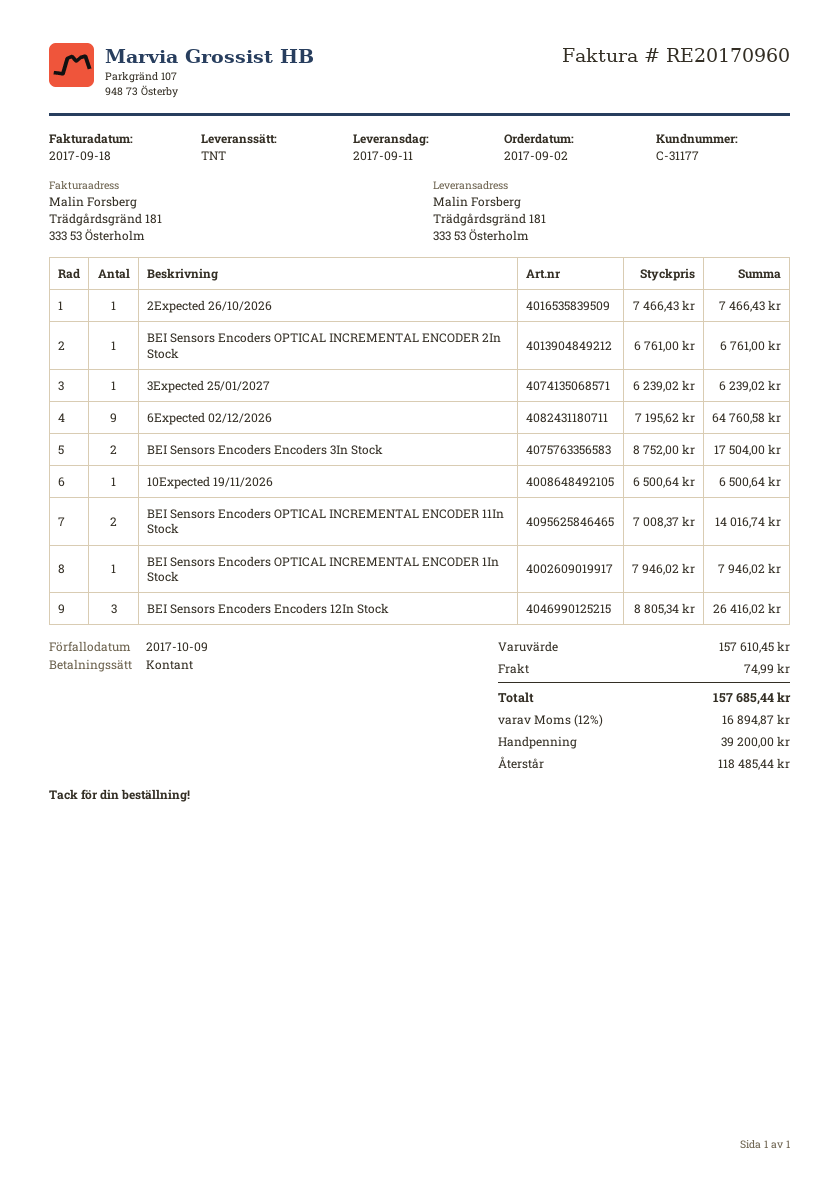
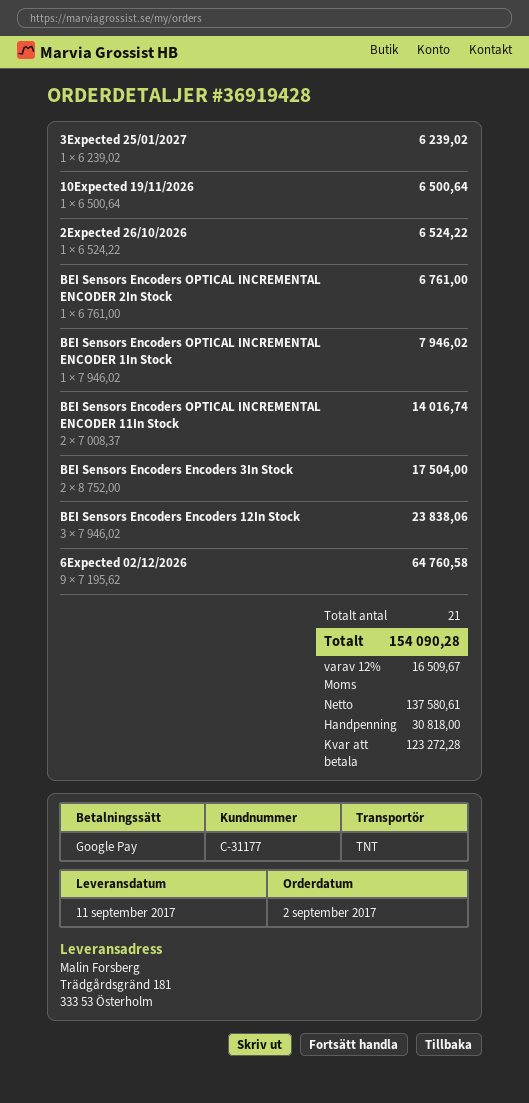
payment method: cash -> Google Pay
2Expected 26/10/2026: 1 x 7466.43 = 7466.43 -> 1 x 6524.22 = 6524.22
BEI Sensors Encoders Encoders 12In Stock: 3 x 8805.34 = 26416.02 -> 3 x 7946.02 = 23838.06
shipping: 74.99 -> none
tax: 12% = 16894.87 -> 12% = 16509.67
total: 157685.44 -> 154090.28
deposit: 39200.00 -> 30818.00
balance: 118485.44 -> 123272.28

